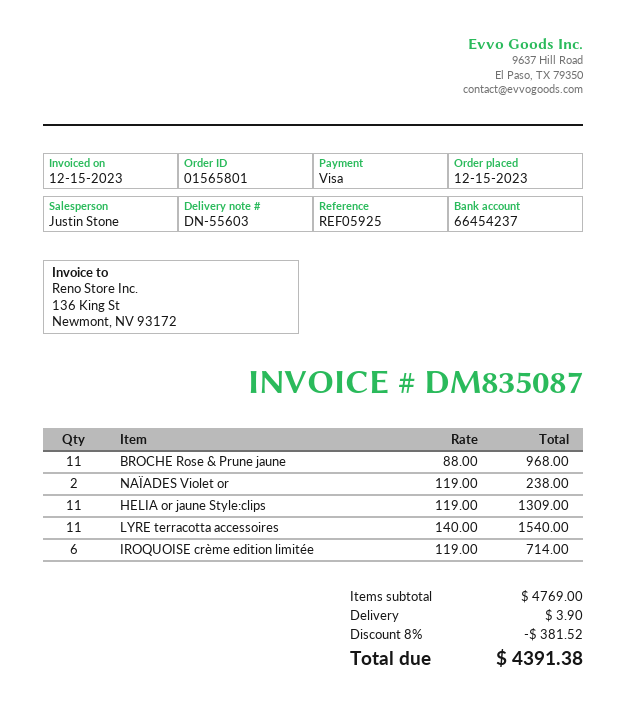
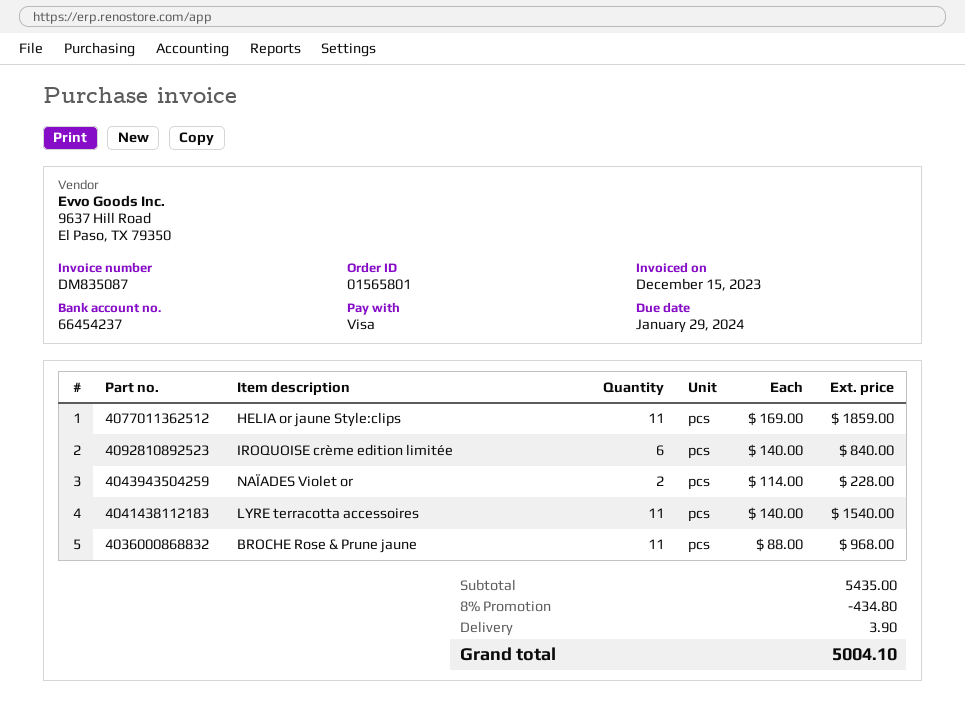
NAÏADES Violet or: 2 x 119.00 = 238.00 -> 2 x 114.00 = 228.00
HELIA or jaune Style:clips: 11 x 119.00 = 1309.00 -> 11 x 169.00 = 1859.00
IROQUOISE crème edition limitée: 6 x 119.00 = 714.00 -> 6 x 140.00 = 840.00
subtotal: 4769.00 -> 5435.00
discount: 8% = 381.52 -> 8% = 434.80
total: 4391.38 -> 5004.10

